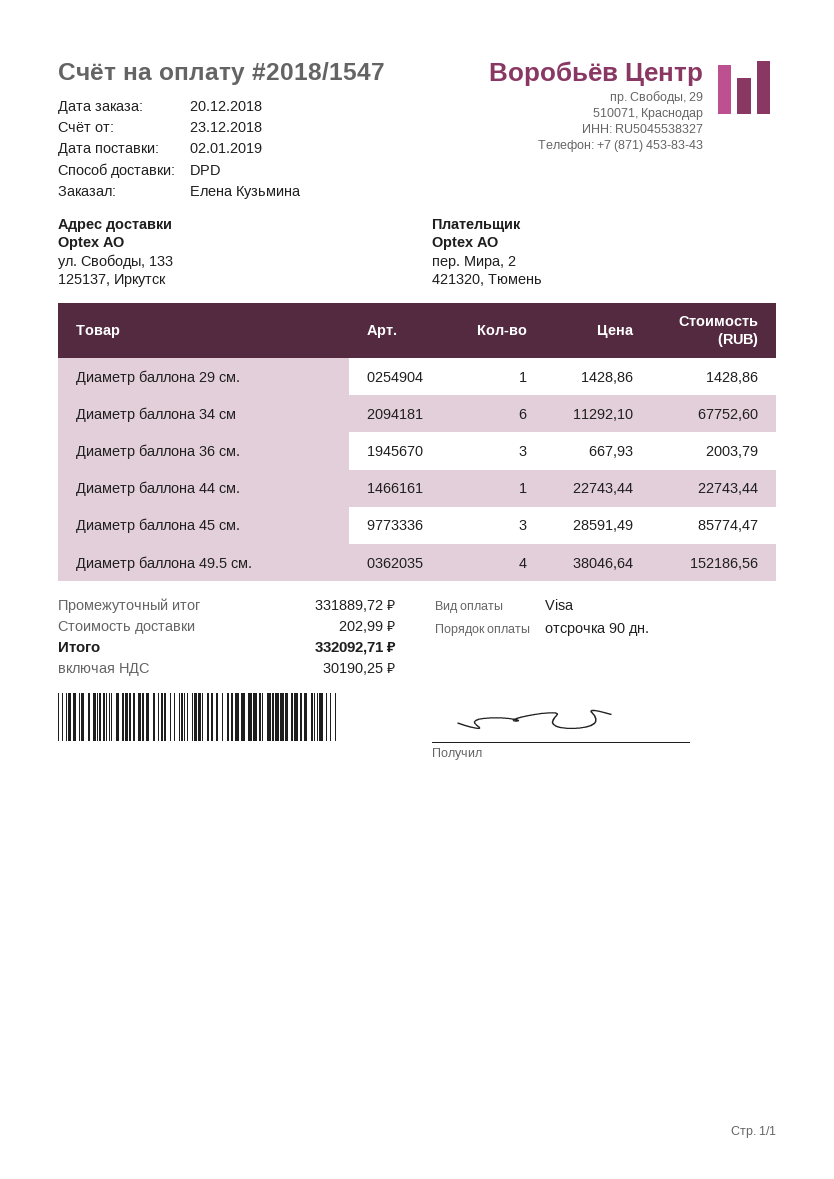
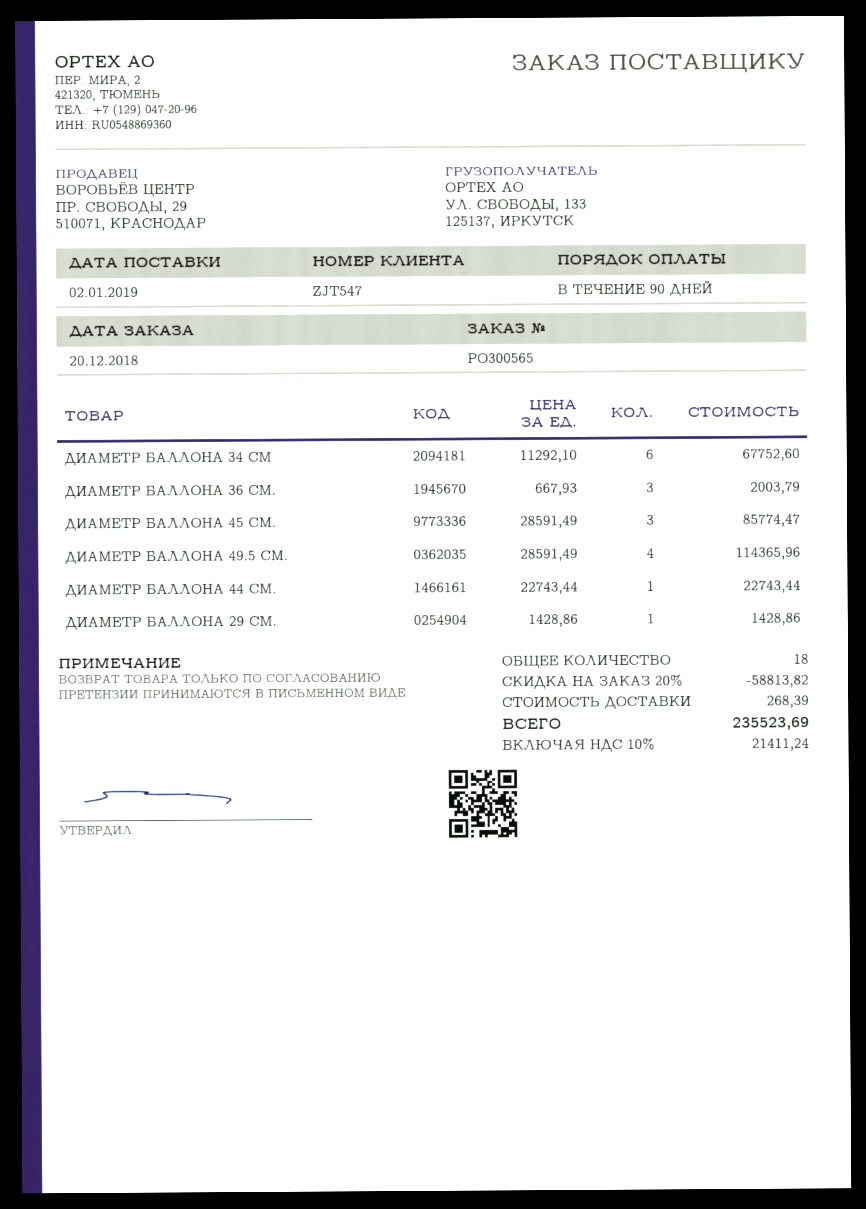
Диаметр баллона 49.5 см.: 4 x 38046.64 = 152186.56 -> 4 x 28591.49 = 114365.96
discount: none -> 20% = 58813.82
shipping: 202.99 -> 268.39
tax: 30190.25 -> 21411.24
total: 332092.71 -> 235523.69

